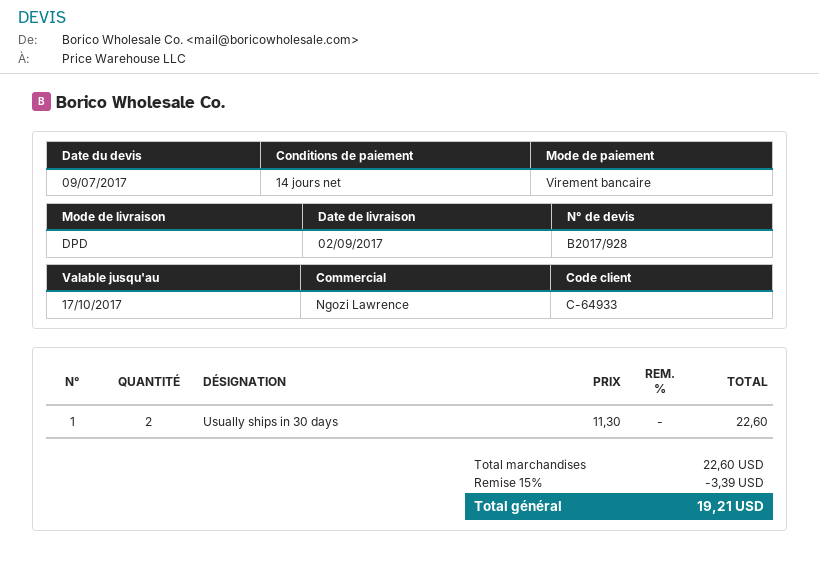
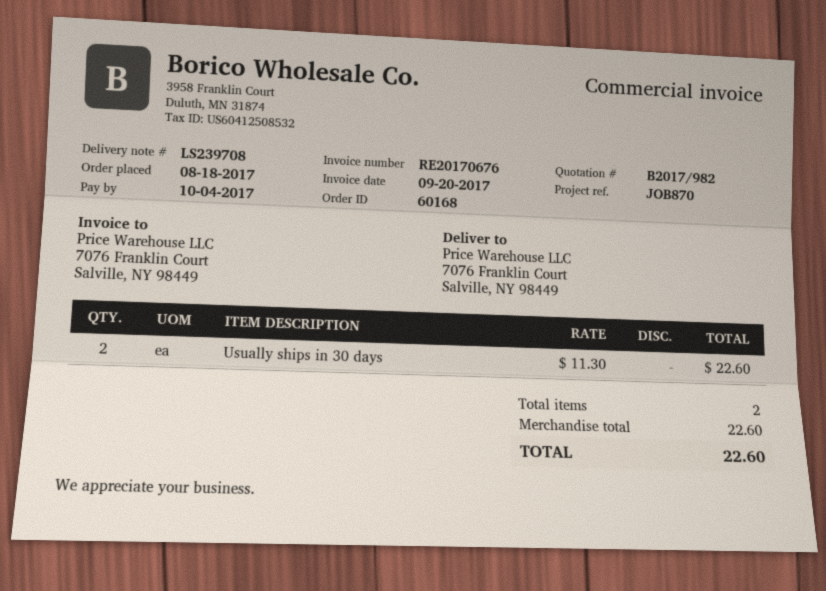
quote number: B2017/928 -> B2017/982
discount: 15% = 3.39 -> none
total: 19.21 -> 22.60

